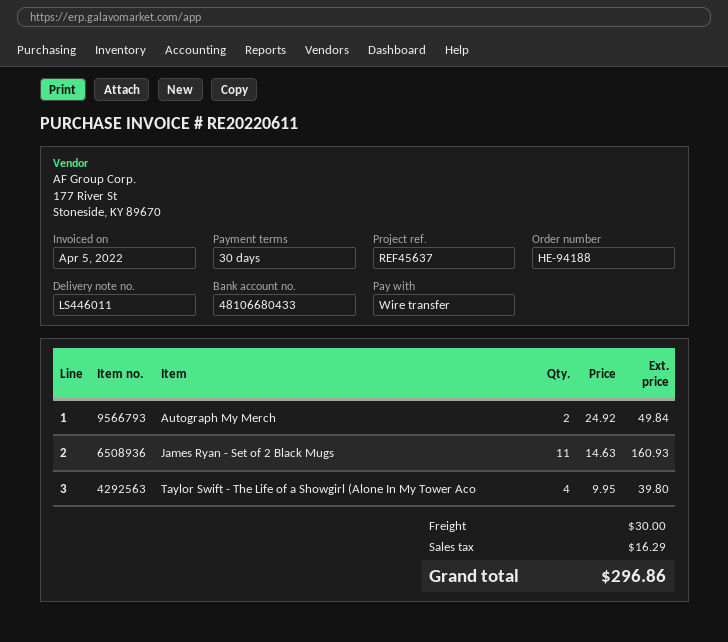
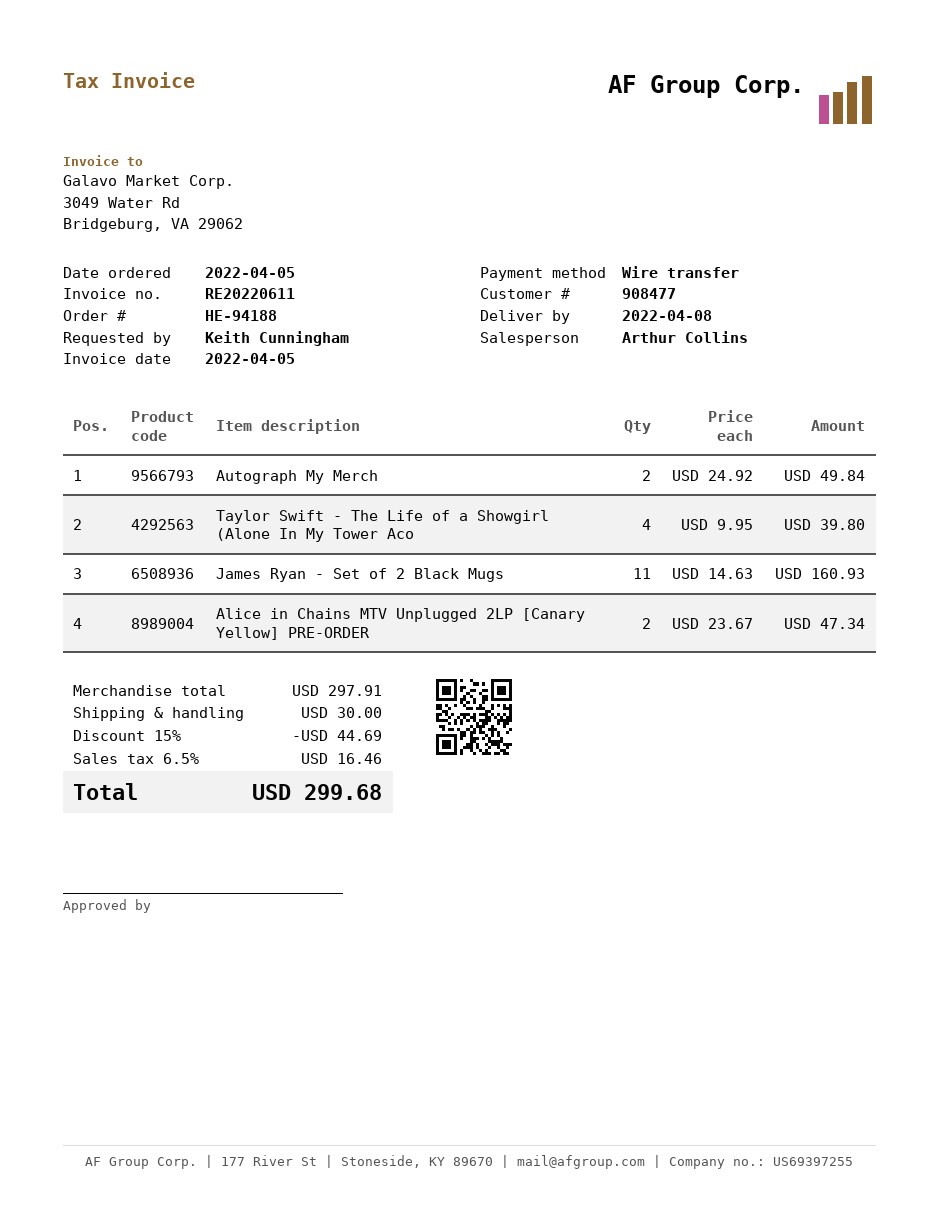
Alice in Chains MTV Unplugged 2LP [Canary Yellow] PRE-ORDER: none -> 2 x 23.67 = 47.34
discount: none -> 15% = 44.69
tax: 16.29 -> 16.46
total: 296.86 -> 299.68

